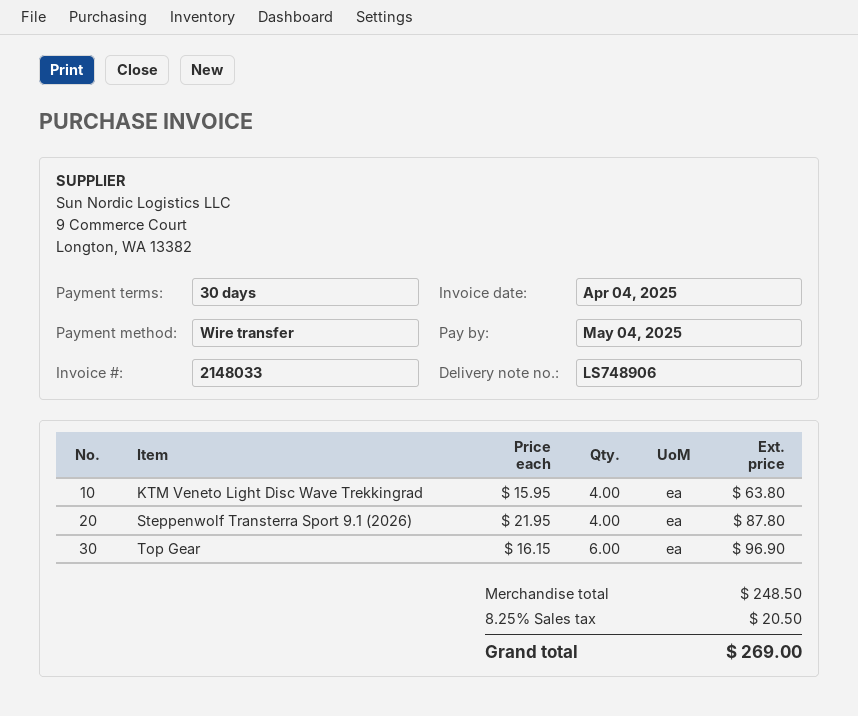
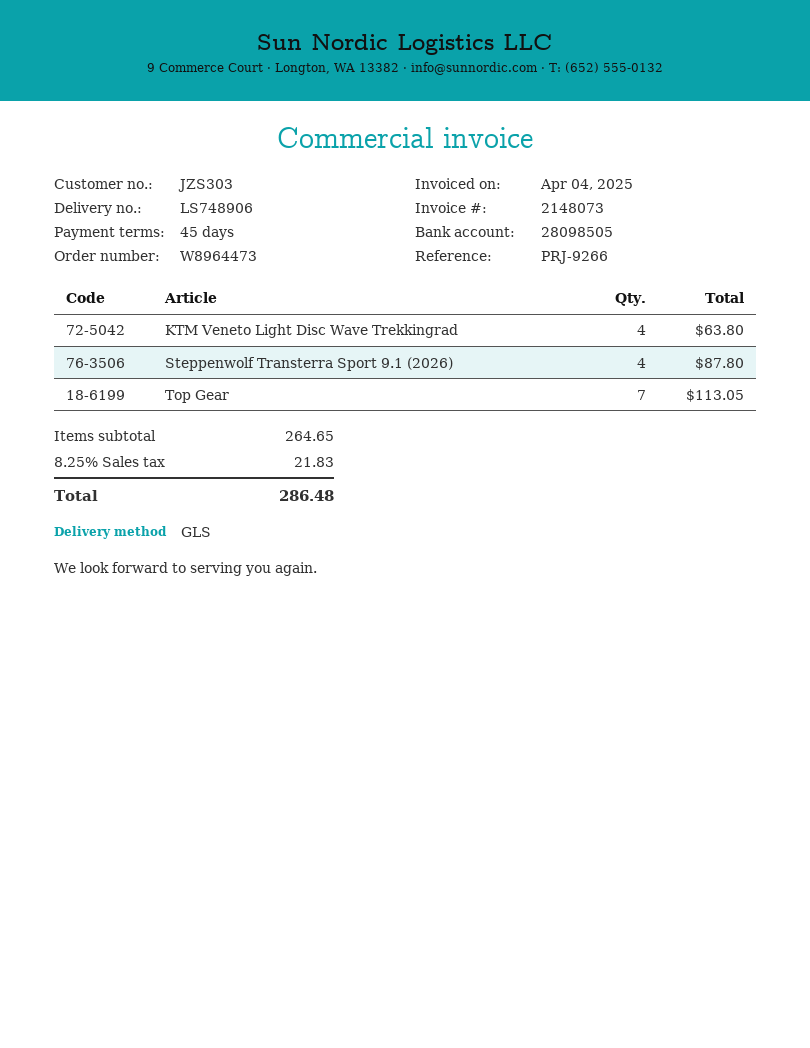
invoice number: 2148033 -> 2148073
payment terms: 30 days -> 45 days
Top Gear: 6 for 96.90 -> 7 for 113.05
subtotal: 248.50 -> 264.65
tax: 8.25% = 20.50 -> 8.25% = 21.83
total: 269.00 -> 286.48

